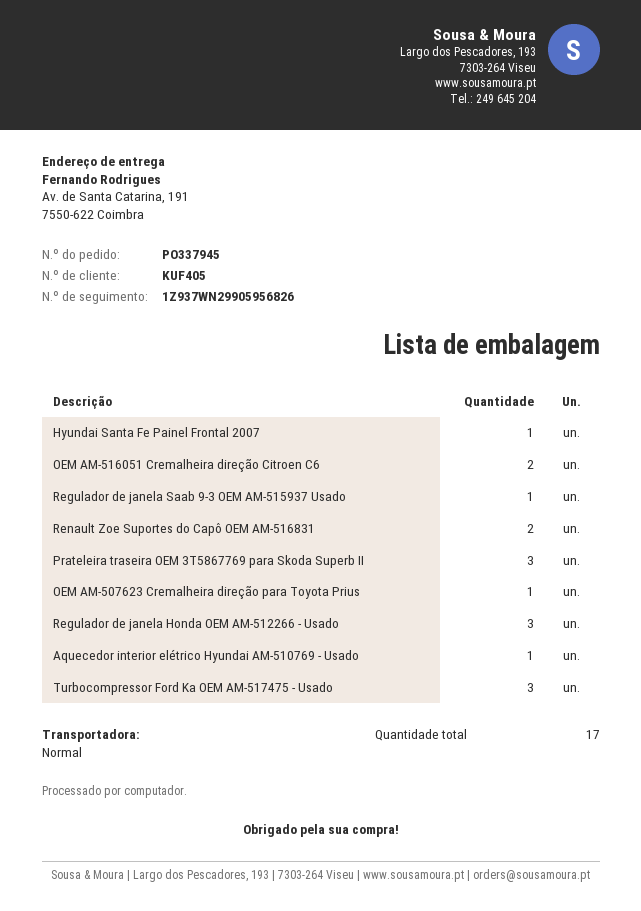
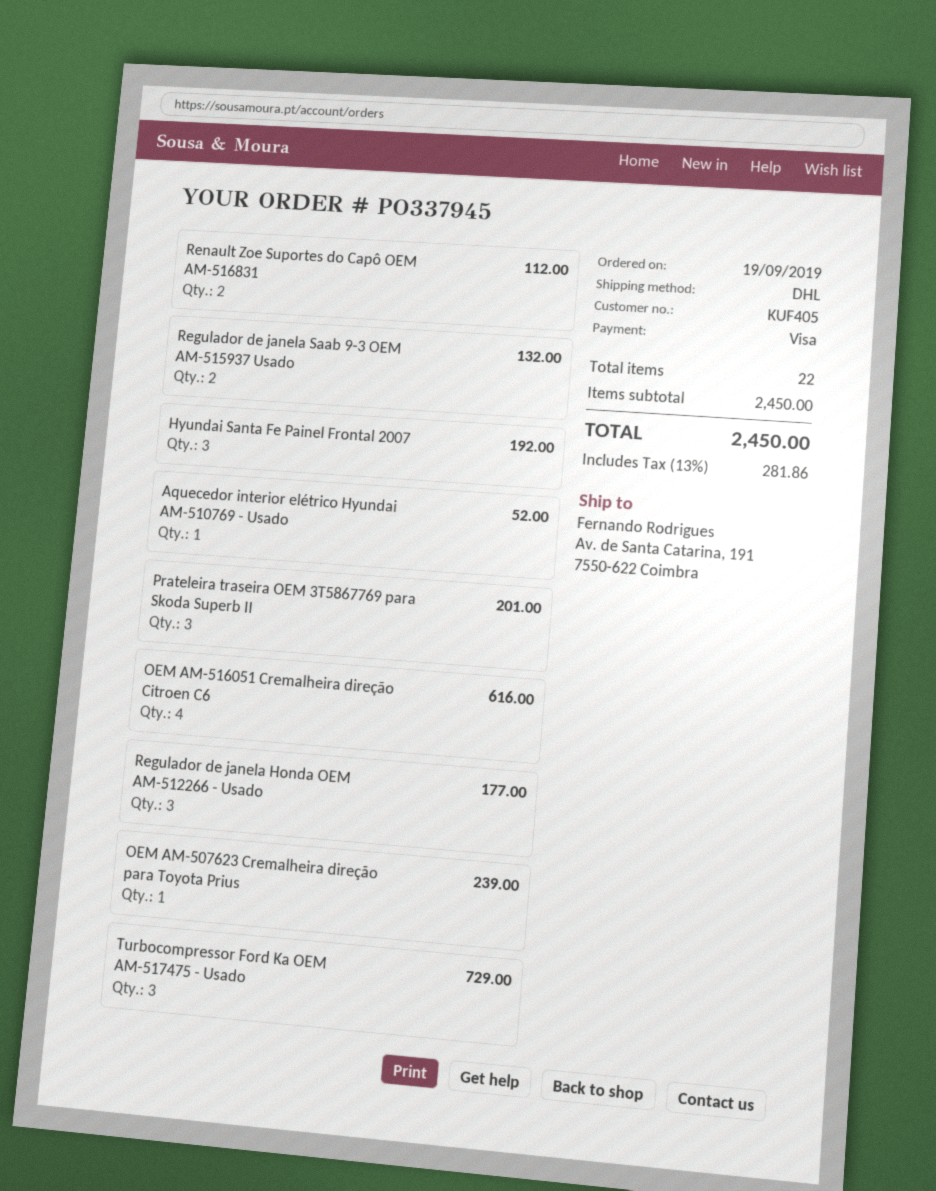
shipping method: standard -> DHL
Hyundai Santa Fe Painel Frontal 2007: 1 -> 3
OEM AM-516051 Cremalheira direção Citroen C6: 2 -> 4
Regulador de janela Saab 9-3 OEM AM-515937 Usado: 1 -> 2
total quantity: 17 -> 22

